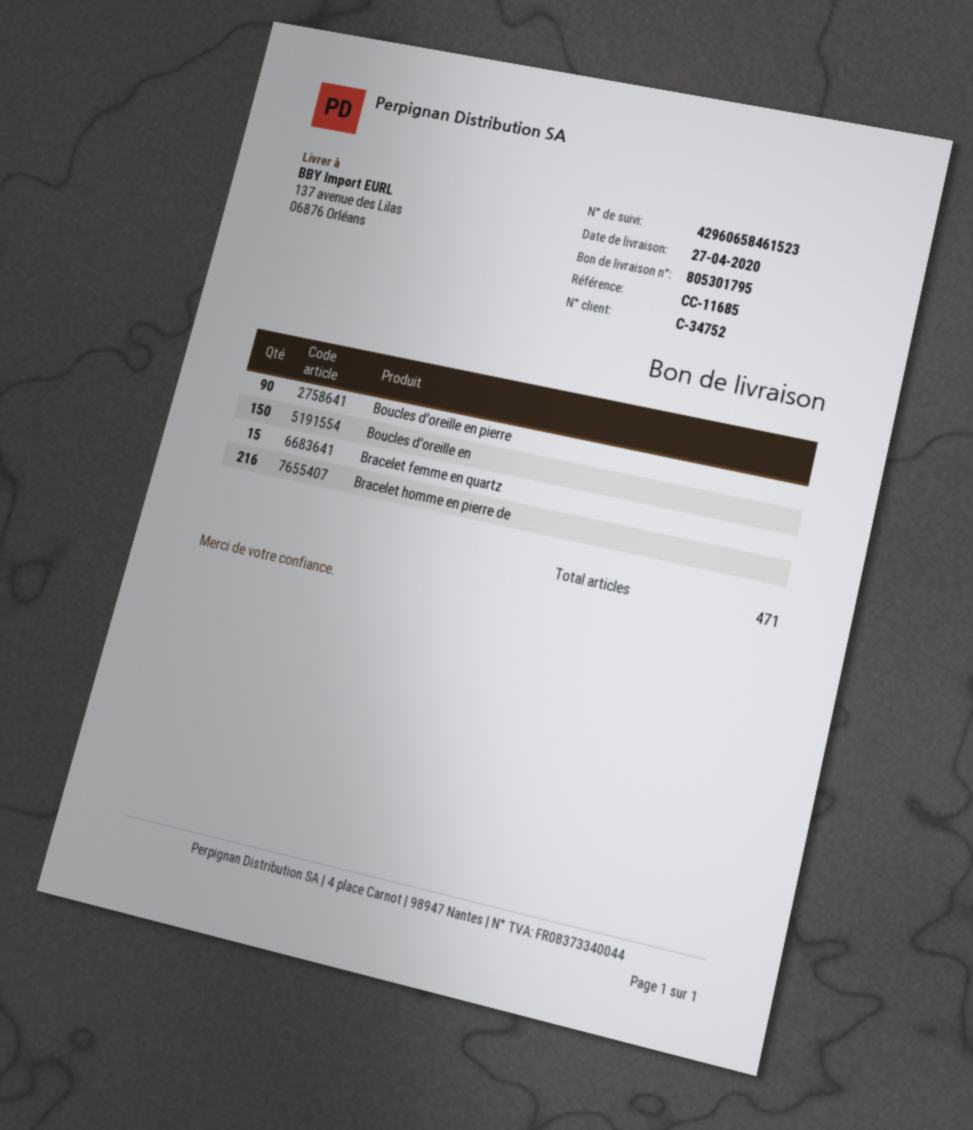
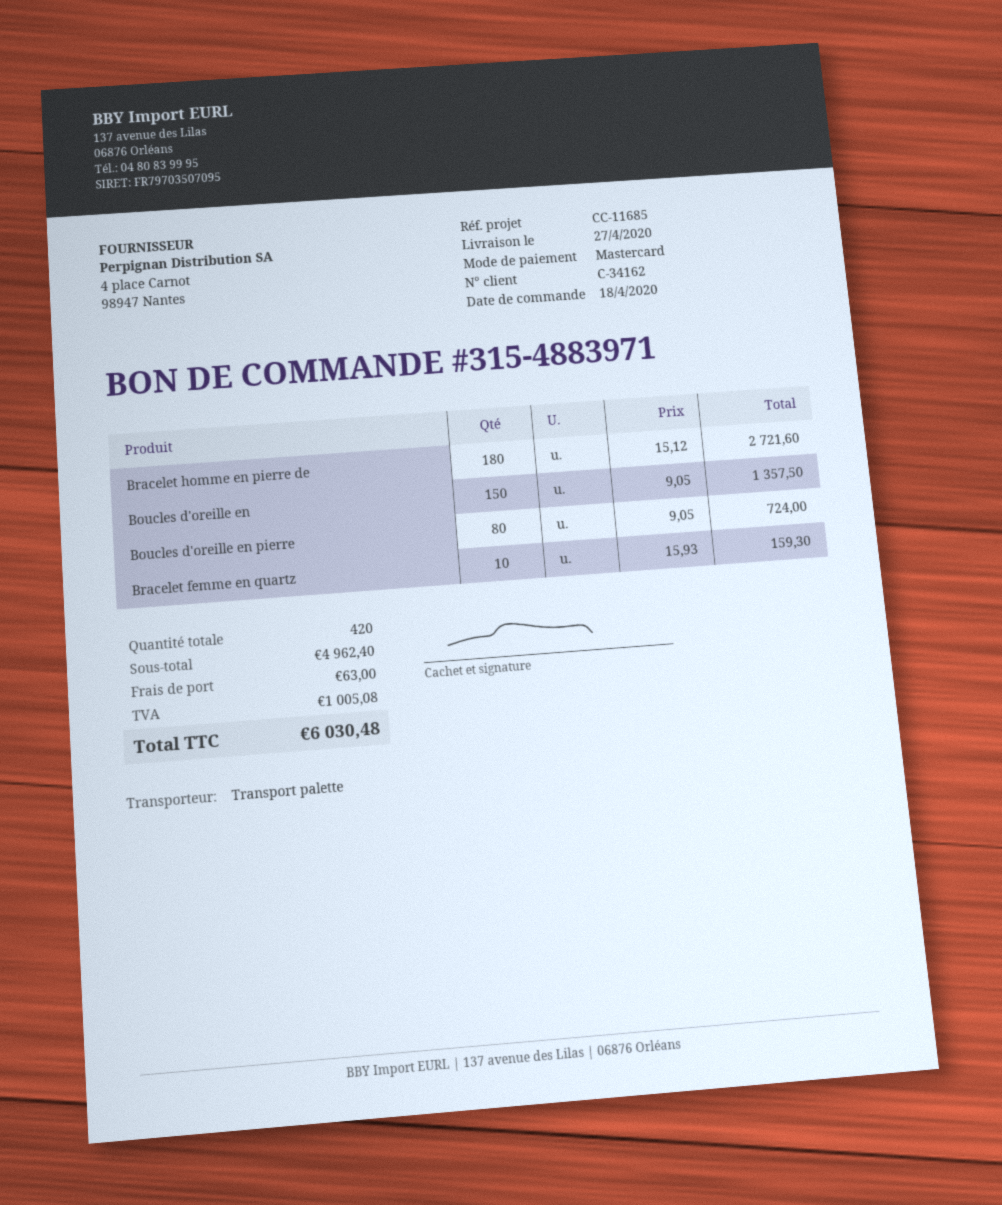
customer number: C-34752 -> C-34162
Boucles d'oreille en pierre: 90 -> 80
Bracelet femme en quartz: 15 -> 10
Bracelet homme en pierre de: 216 -> 180
total quantity: 471 -> 420

